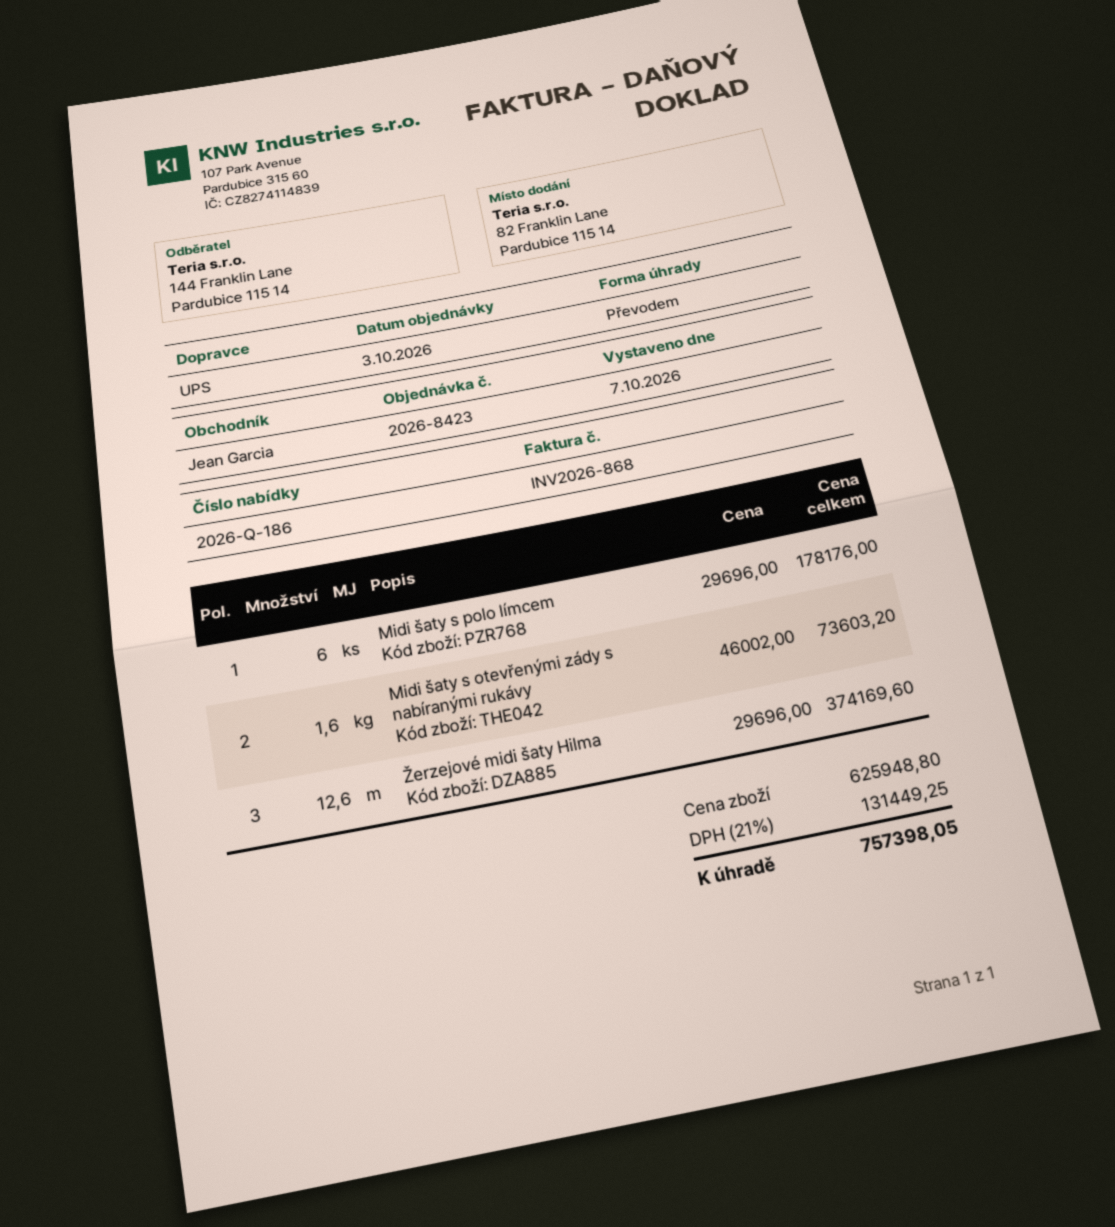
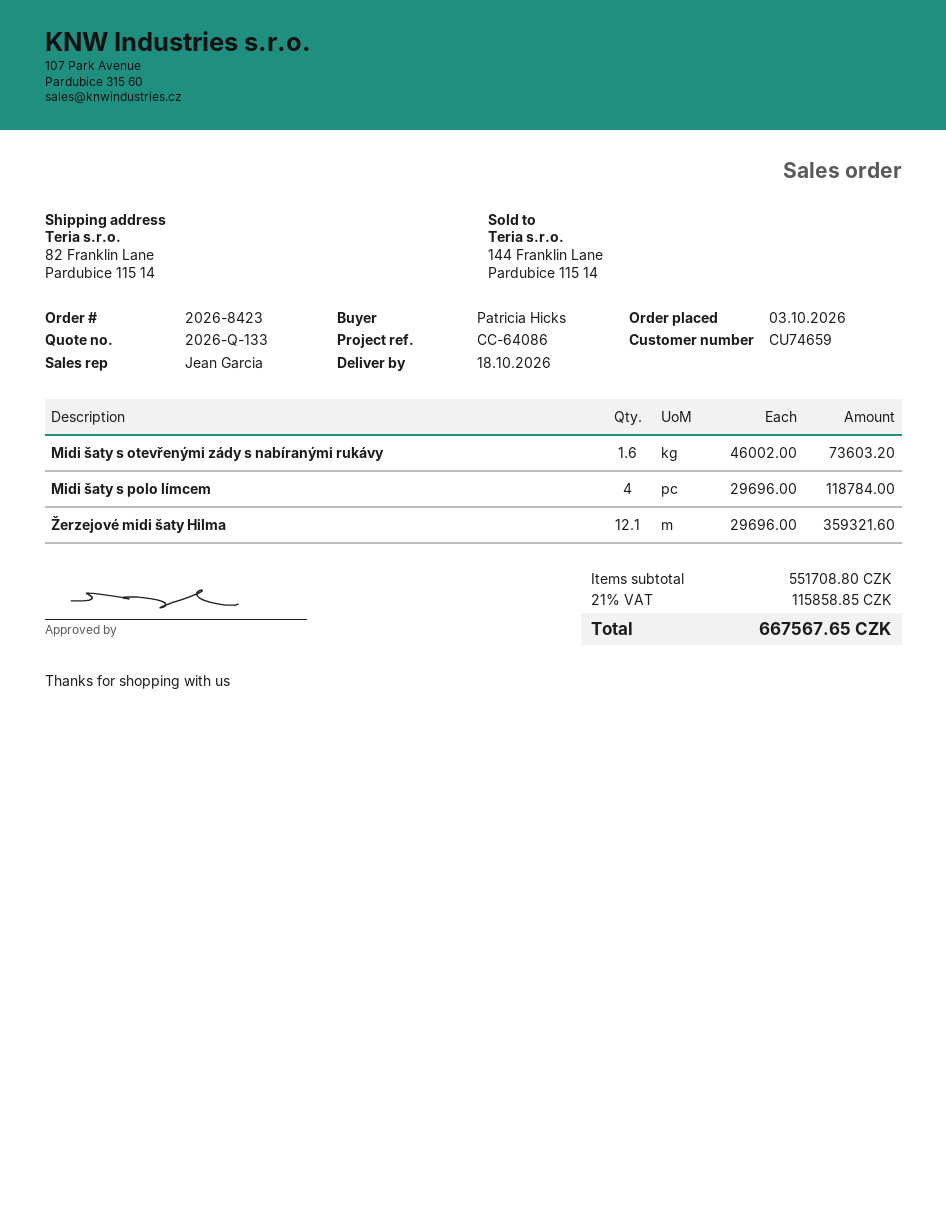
quote number: 2026-Q-186 -> 2026-Q-133
Midi šaty s polo límcem: 6 x 29696.00 = 178176.00 -> 4 x 29696.00 = 118784.00
Žerzejové midi šaty Hilma: 12.6 x 29696.00 = 374169.60 -> 12.1 x 29696.00 = 359321.60
subtotal: 625948.80 -> 551708.80
tax: 21% = 131449.25 -> 21% = 115858.85
total: 757398.05 -> 667567.65

